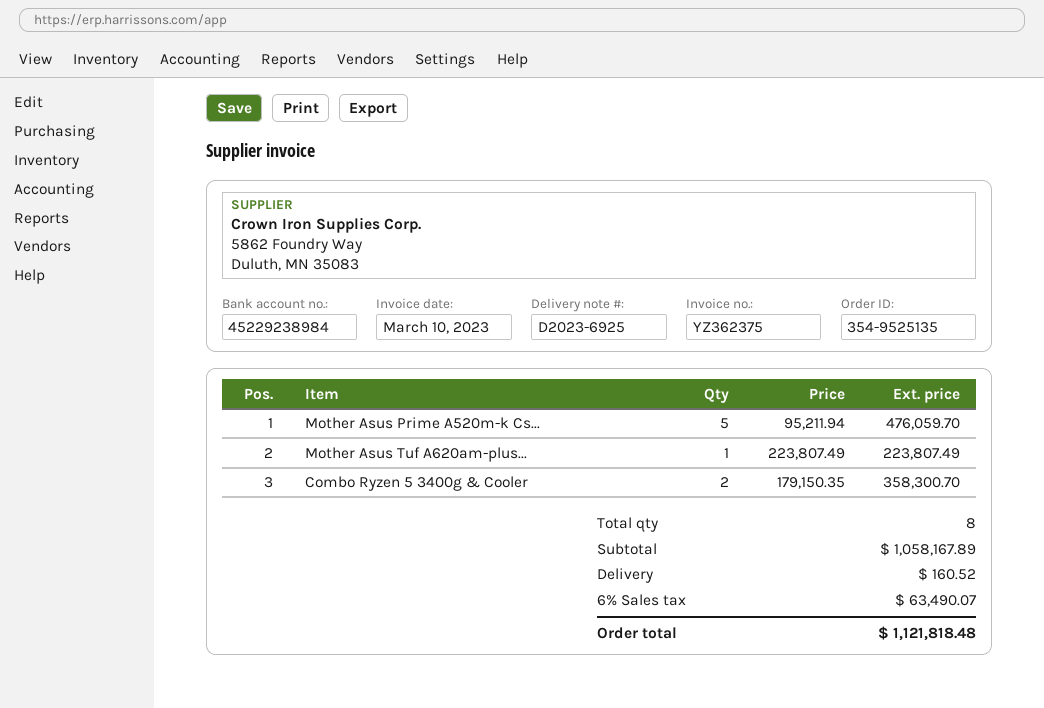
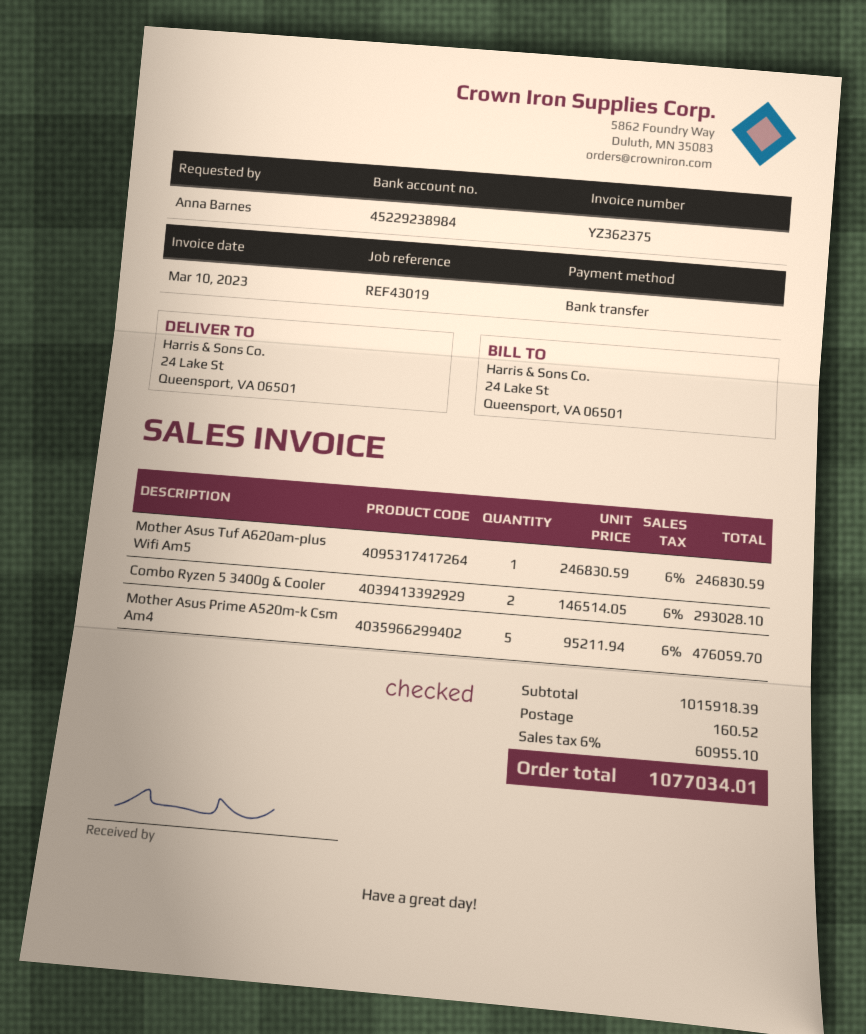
Mother Asus Tuf A620am-plus...: 1 x 223807.49 = 223807.49 -> 1 x 246830.59 = 246830.59
Combo Ryzen 5 3400g & Cooler: 2 x 179150.35 = 358300.70 -> 2 x 146514.05 = 293028.10
subtotal: 1058167.89 -> 1015918.39
tax: 6% = 63490.07 -> 6% = 60955.10
total: 1121818.48 -> 1077034.01

